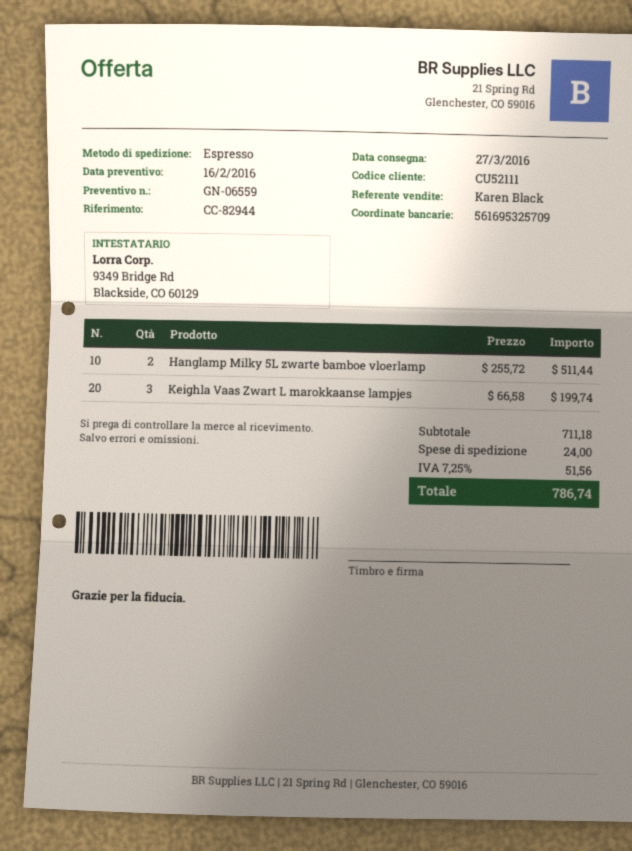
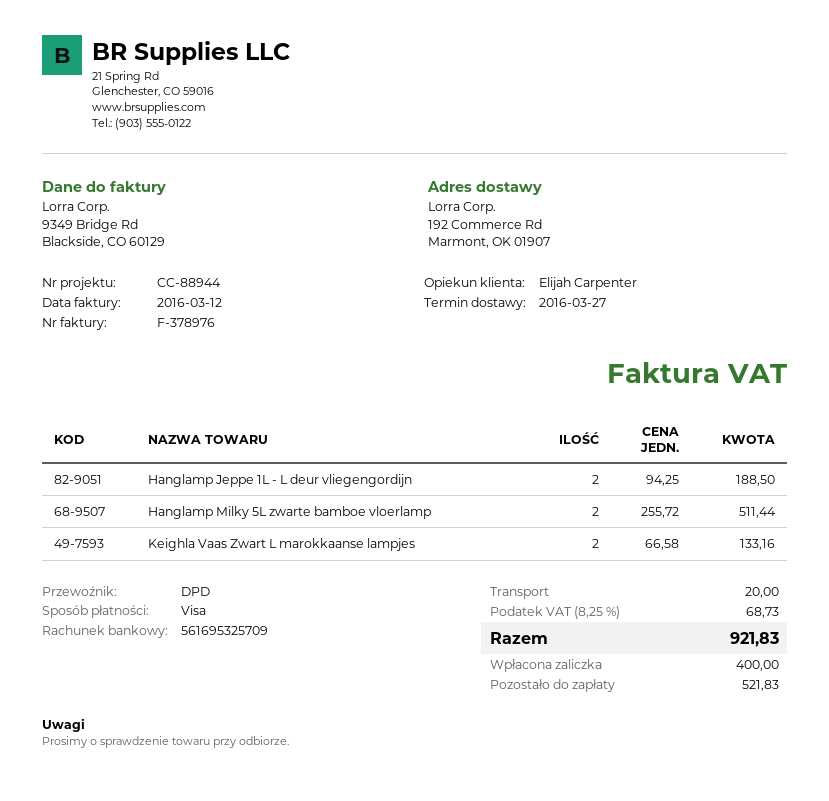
reference: CC-82944 -> CC-88944
sales rep: Karen Black -> Elijah Carpenter
shipping method: express -> DPD
Keighla Vaas Zwart L marokkaanse lampjes: 3 x 66.58 = 199.74 -> 2 x 66.58 = 133.16
Hanglamp Jeppe 1L - L deur vliegengordijn: none -> 2 x 94.25 = 188.50
shipping: 24.00 -> 20.00
tax: 7.25% = 51.56 -> 8.25% = 68.73
total: 786.74 -> 921.83

